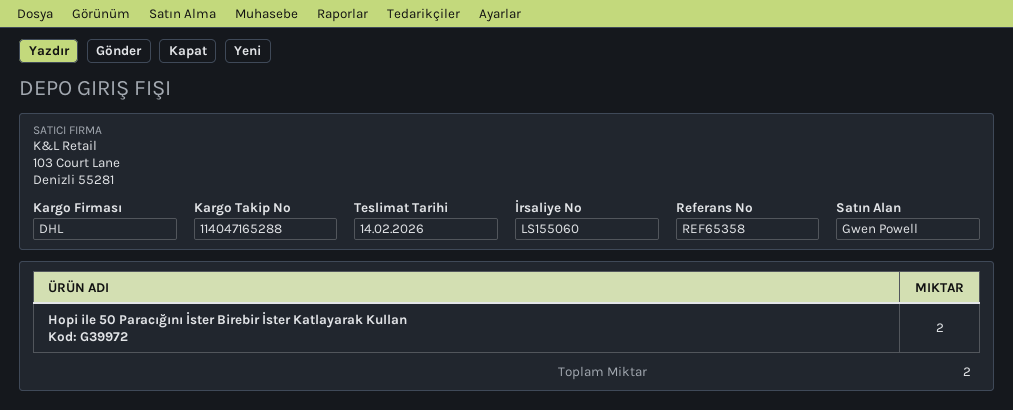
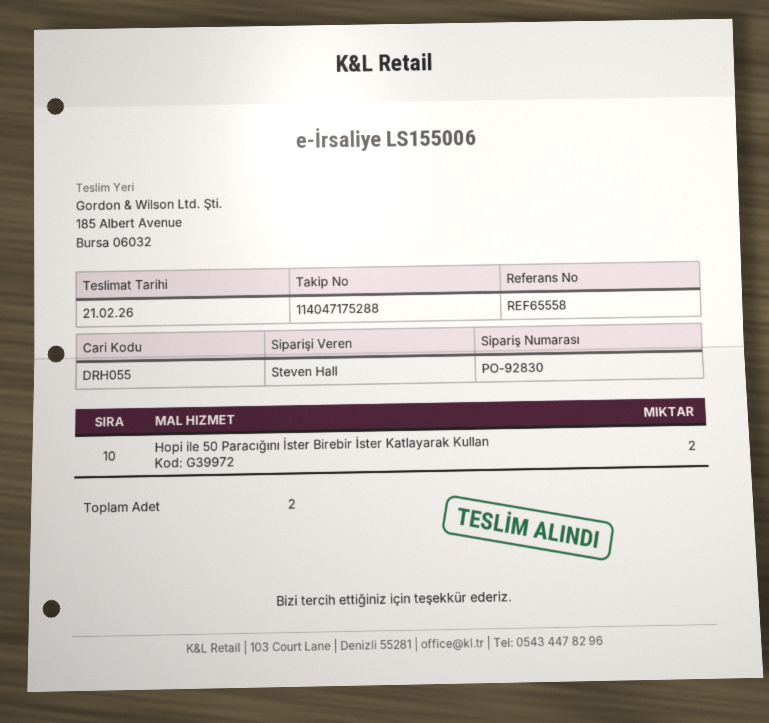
delivery note number: LS155060 -> LS155006
delivery date: 2026-02-14 -> 2026-02-21
reference: REF65358 -> REF65558
ordered by: Gwen Powell -> Steven Hall
tracking number: 114047165288 -> 114047175288

